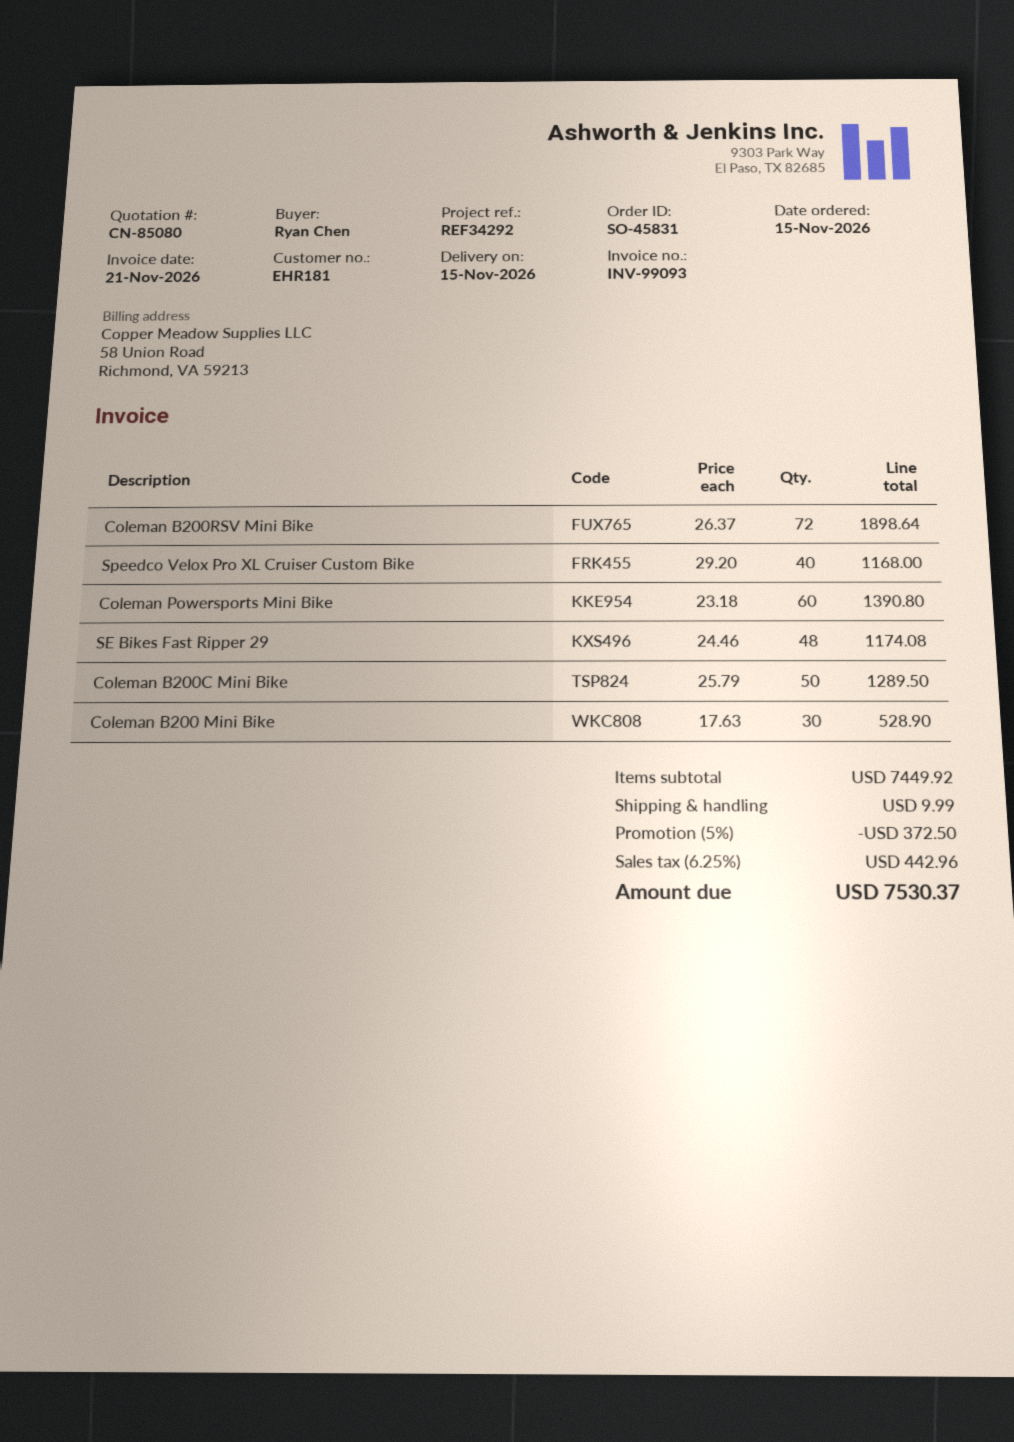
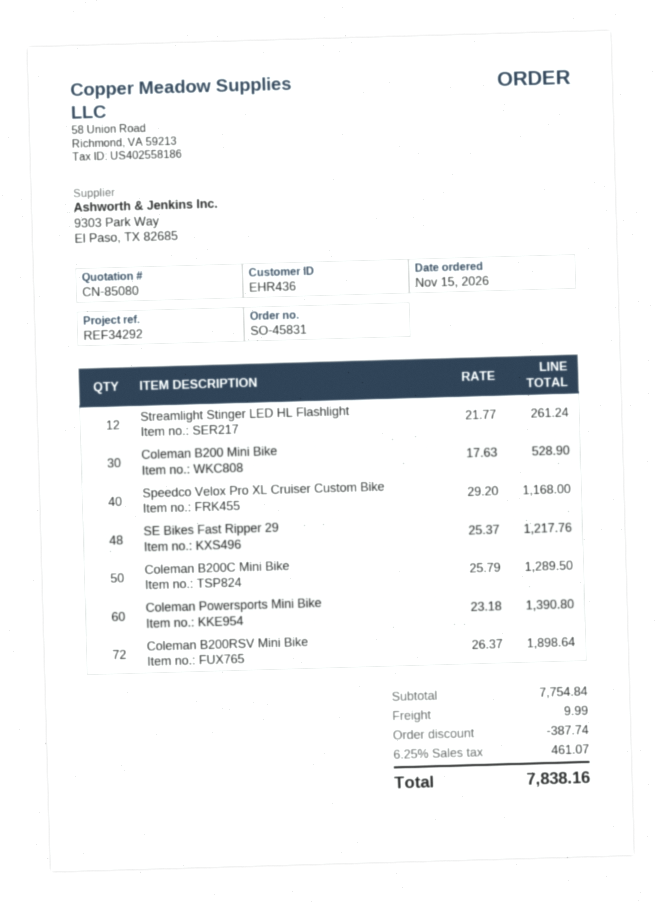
customer number: EHR181 -> EHR436
SE Bikes Fast Ripper 29: 48 x 24.46 = 1174.08 -> 48 x 25.37 = 1217.76
Streamlight Stinger LED HL Flashlight: none -> 12 x 21.77 = 261.24
subtotal: 7449.92 -> 7754.84
discount: 372.50 -> 387.74
tax: 6.25% = 442.96 -> 6.25% = 461.07
total: 7530.37 -> 7838.16

